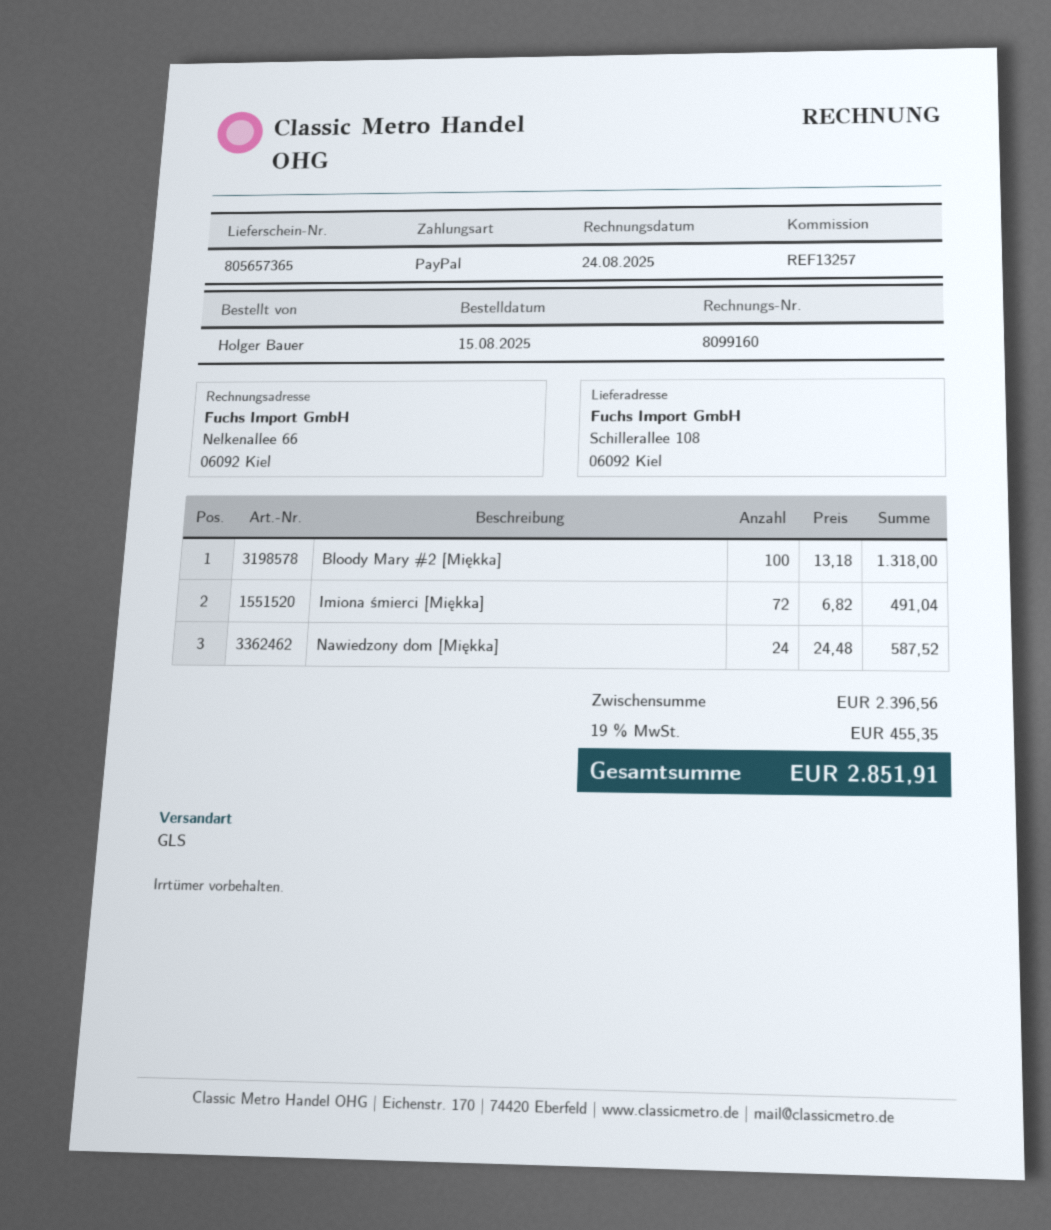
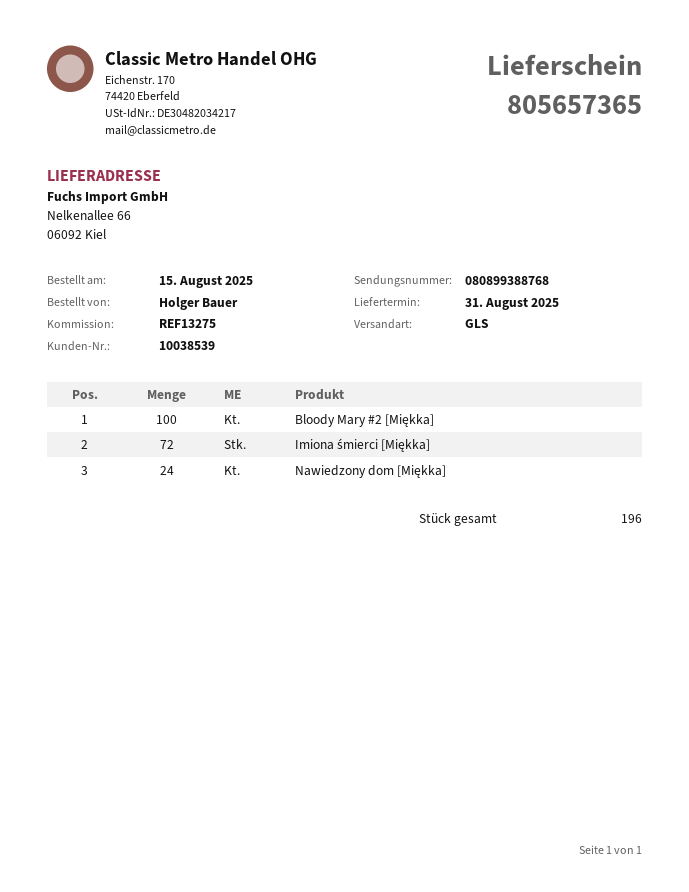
reference: REF13257 -> REF13275
ship to: Schillerallee 108, 06092 Kiel -> Nelkenallee 66, 06092 Kiel

